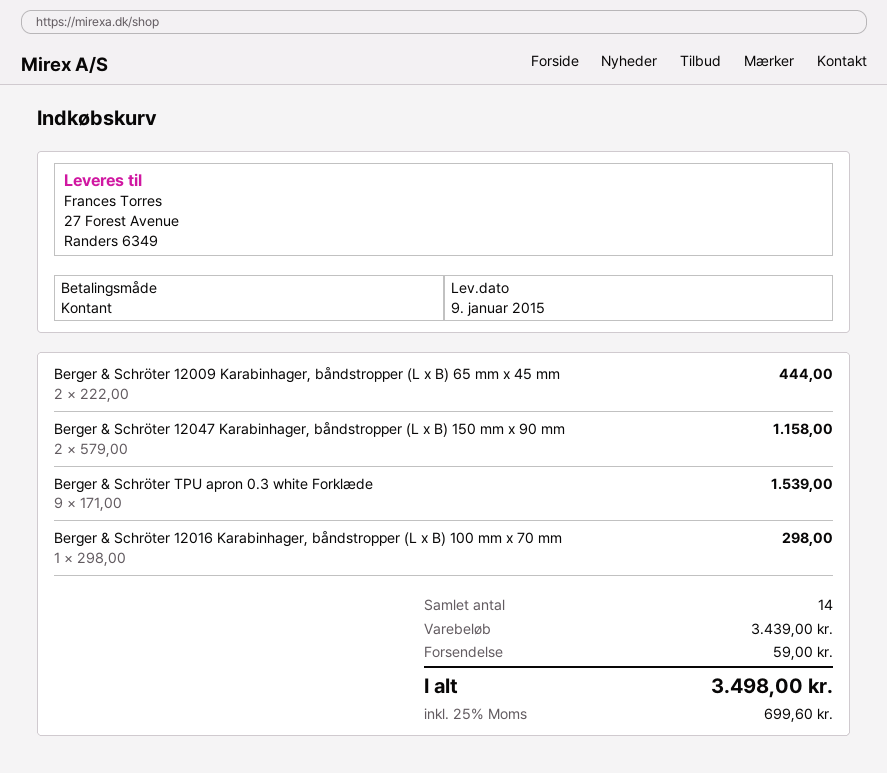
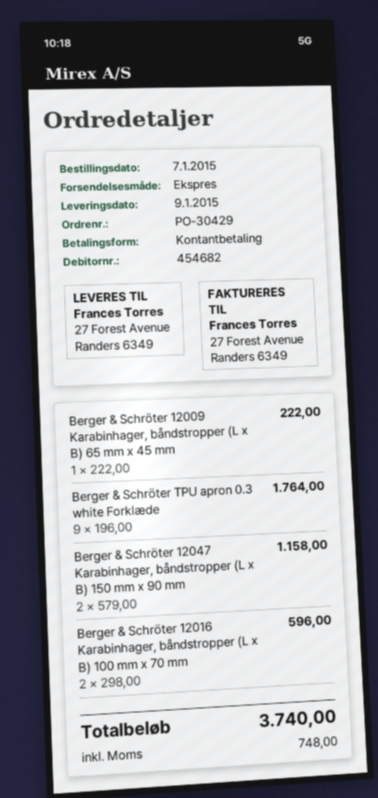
Berger & Schröter 12009 Karabinhager, båndstropper (L x B) 65 mm x 45 mm: 2 x 222.00 = 444.00 -> 1 x 222.00 = 222.00
Berger & Schröter TPU apron 0.3 white Forklæde: 9 x 171.00 = 1539.00 -> 9 x 196.00 = 1764.00
Berger & Schröter 12016 Karabinhager, båndstropper (L x B) 100 mm x 70 mm: 1 x 298.00 = 298.00 -> 2 x 298.00 = 596.00
shipping: 59.00 -> none
tax: 699.60 -> 748.00
total: 3498.00 -> 3740.00

